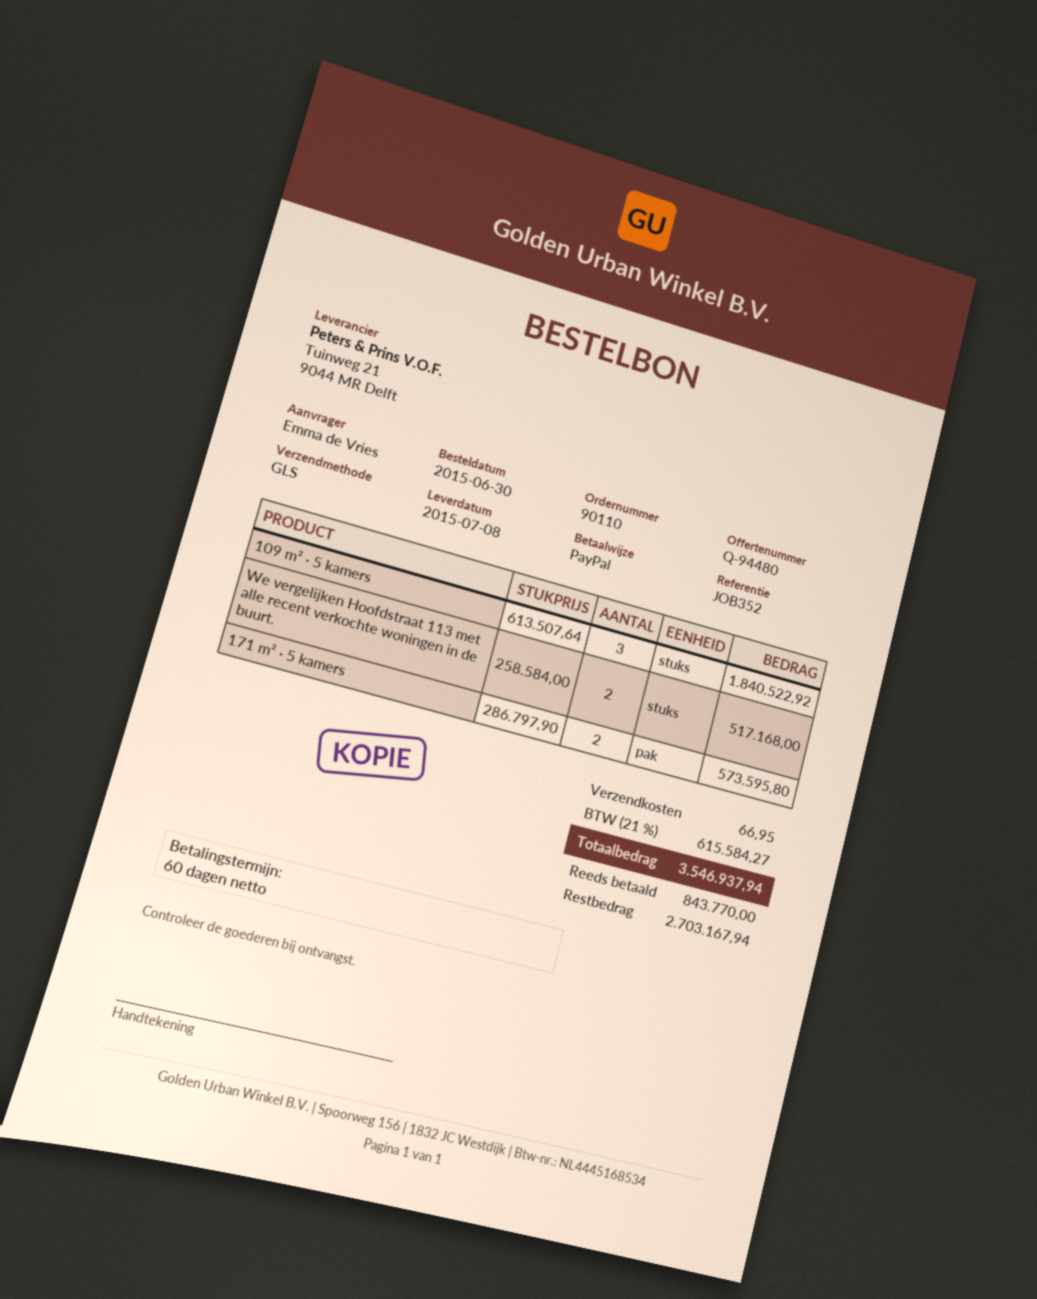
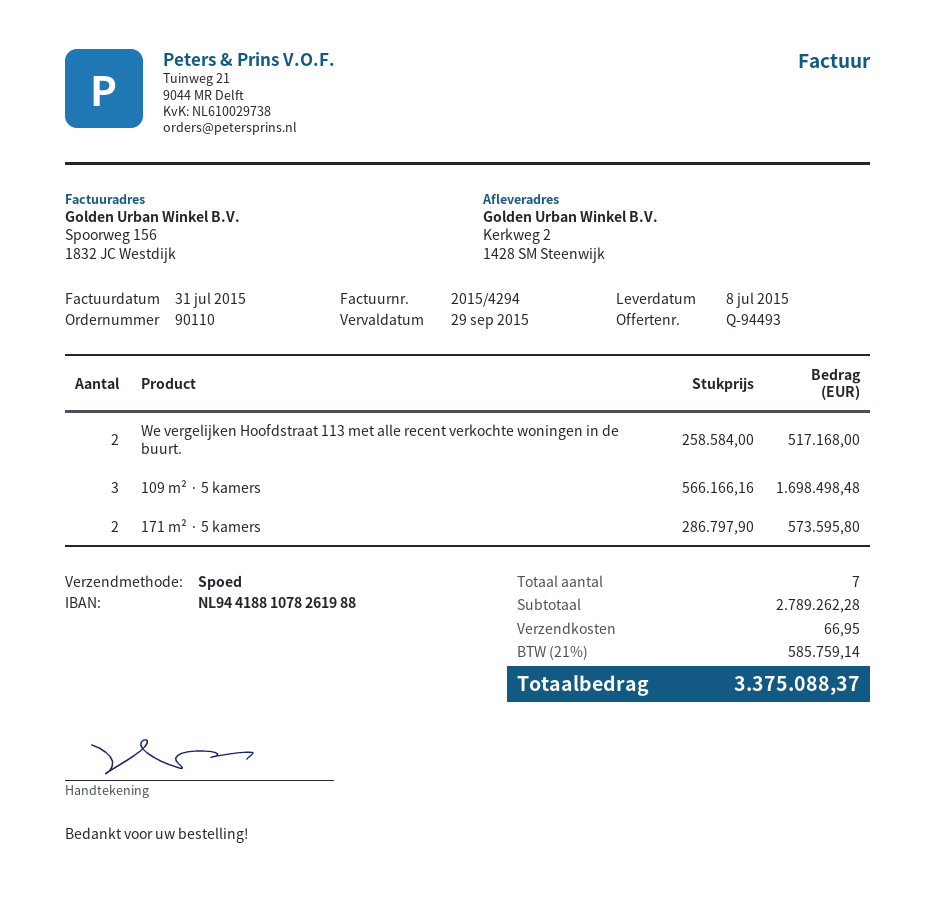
quote number: Q-94480 -> Q-94493
shipping method: GLS -> express
109 m² · 5 kamers: 3 x 613507.64 = 1840522.92 -> 3 x 566166.16 = 1698498.48
tax: 21% = 615584.27 -> 21% = 585759.14
total: 3546937.94 -> 3375088.37

